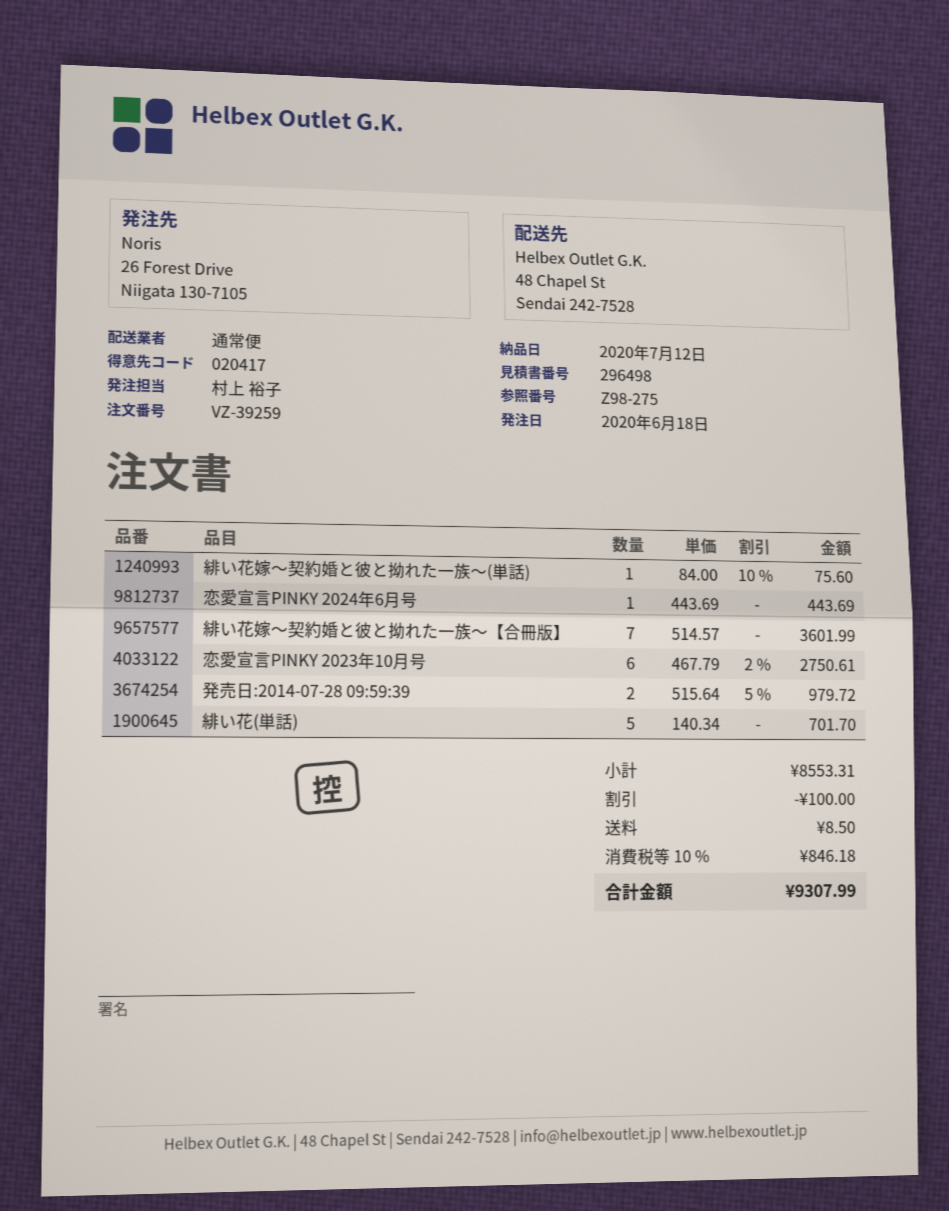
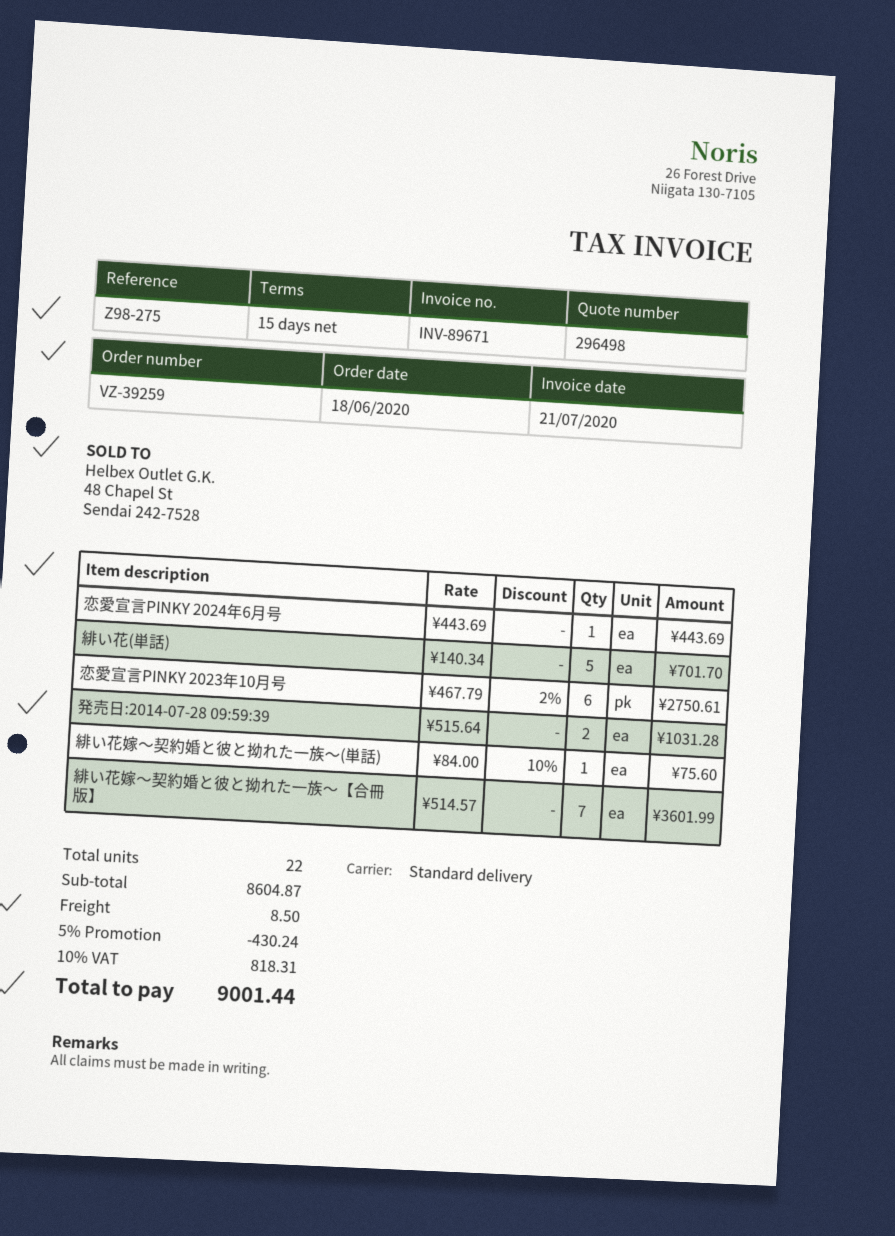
発売日:2014-07-28 09:59:39: 2 x 515.64 - 5% = 979.72 -> 2 x 515.64 = 1031.28
subtotal: 8553.31 -> 8604.87
discount: 100.00 -> 430.24
tax: 10% = 846.18 -> 10% = 818.31
total: 9307.99 -> 9001.44

